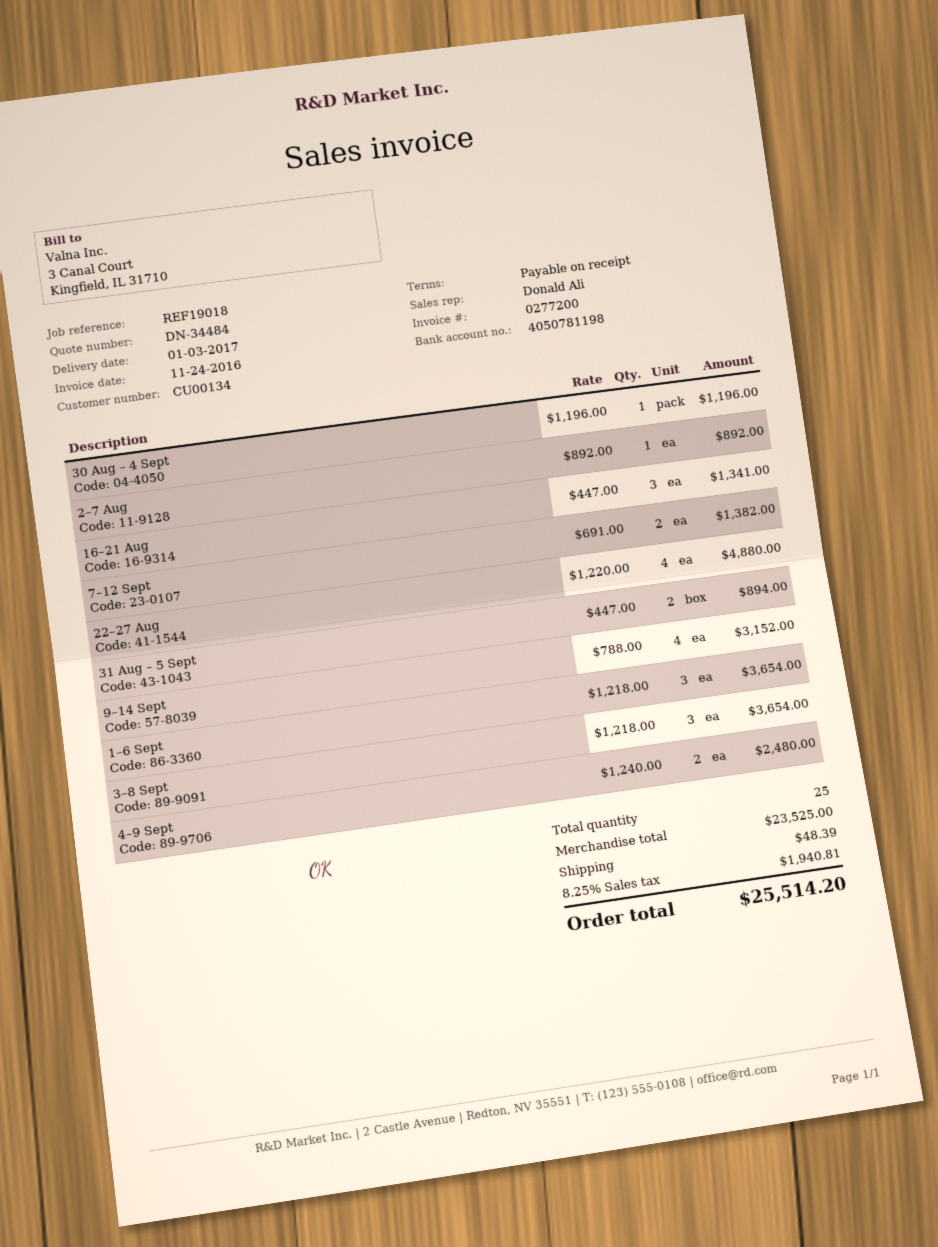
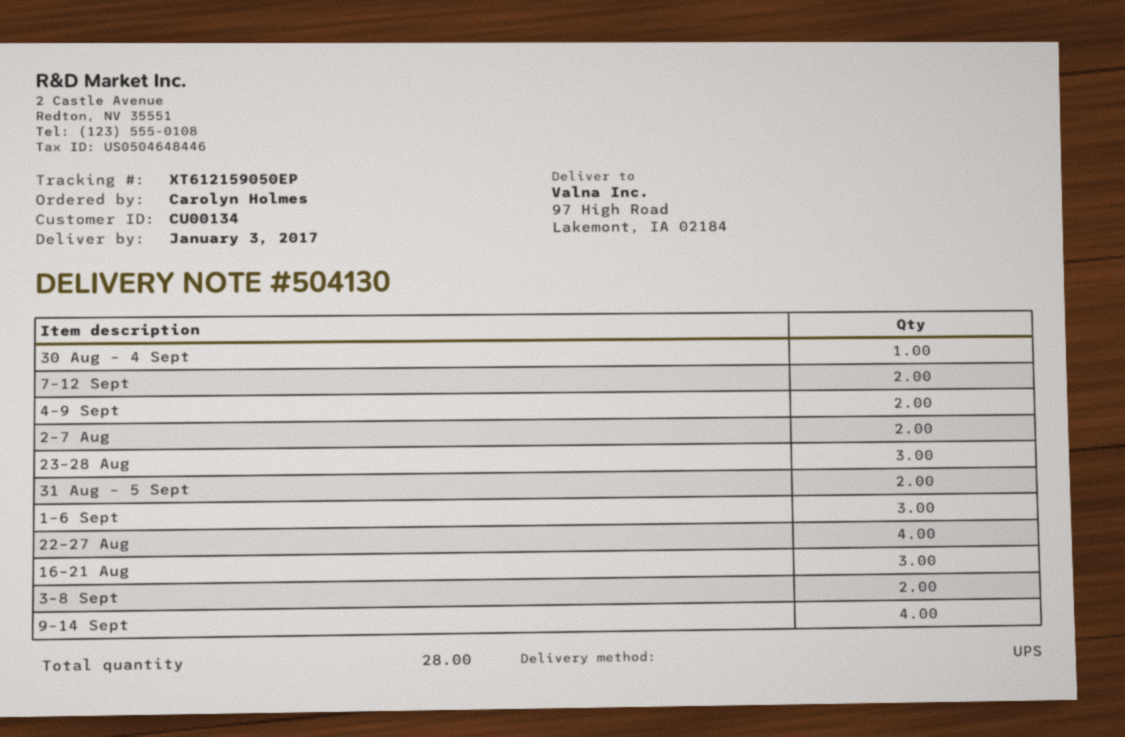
2–7 Aug: 1 -> 2
3–8 Sept: 3 -> 2
23–28 Aug: none -> 3
total quantity: 25 -> 28

